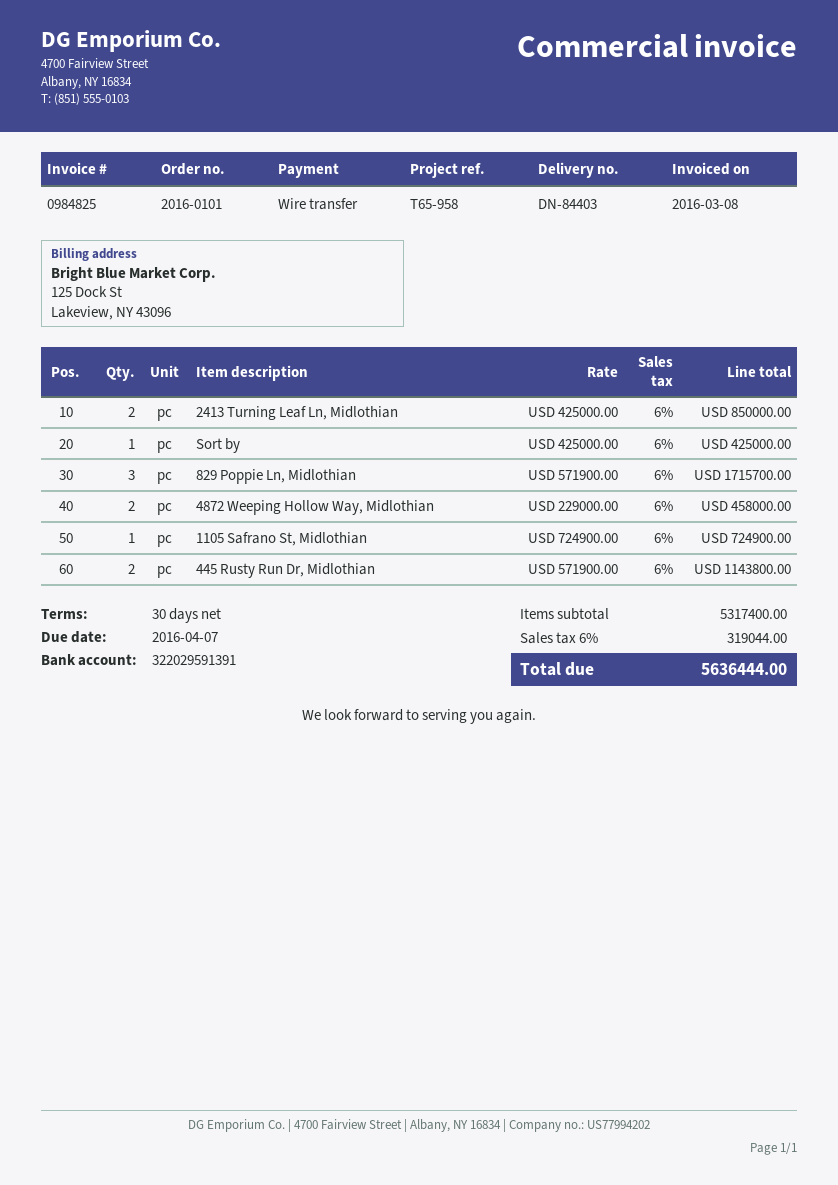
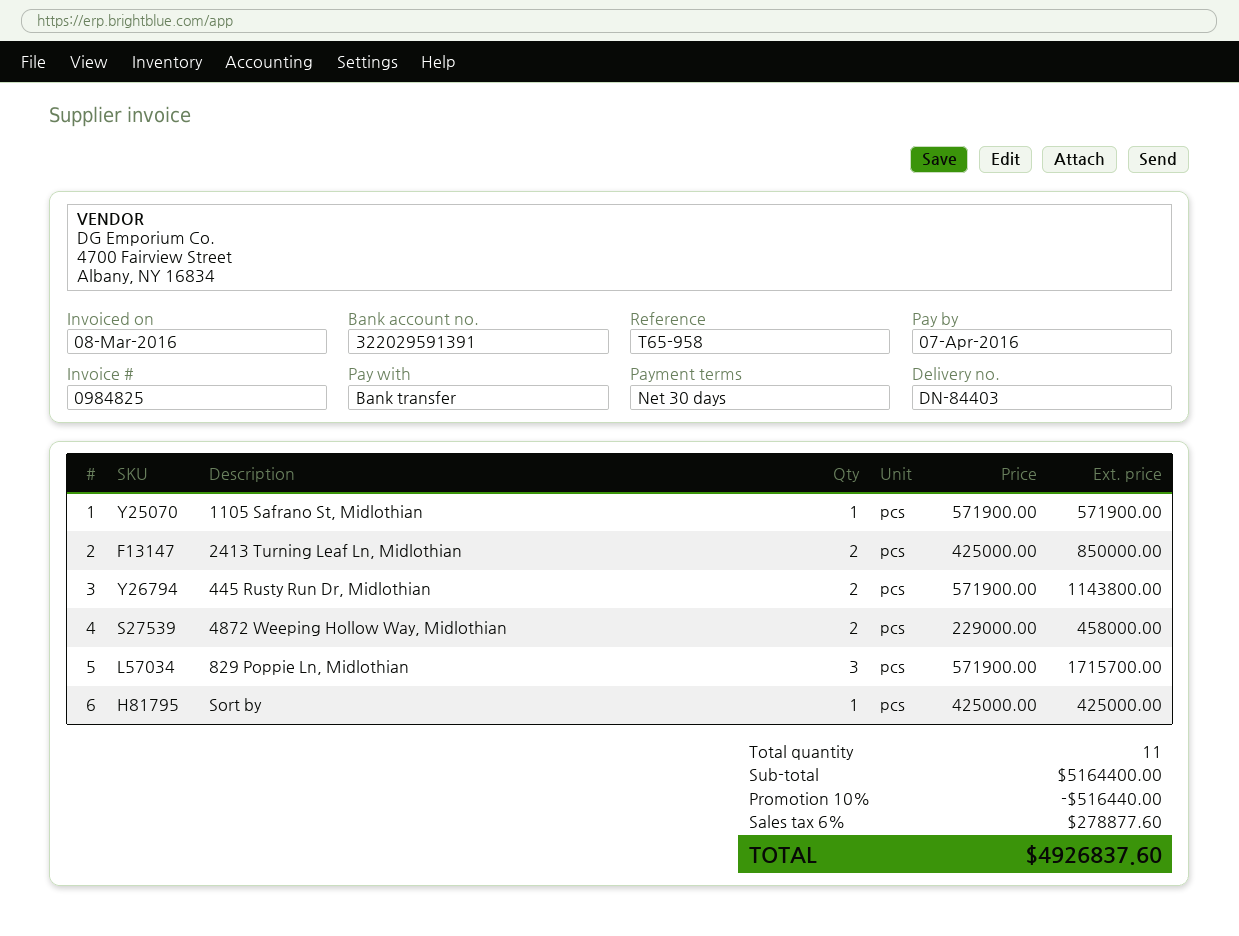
1105 Safrano St, Midlothian: 1 x 724900.00 = 724900.00 -> 1 x 571900.00 = 571900.00
subtotal: 5317400.00 -> 5164400.00
discount: none -> 10% = 516440.00
tax: 6% = 319044.00 -> 6% = 278877.60
total: 5636444.00 -> 4926837.60

